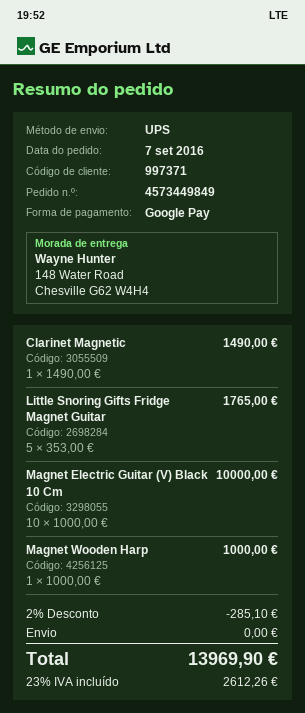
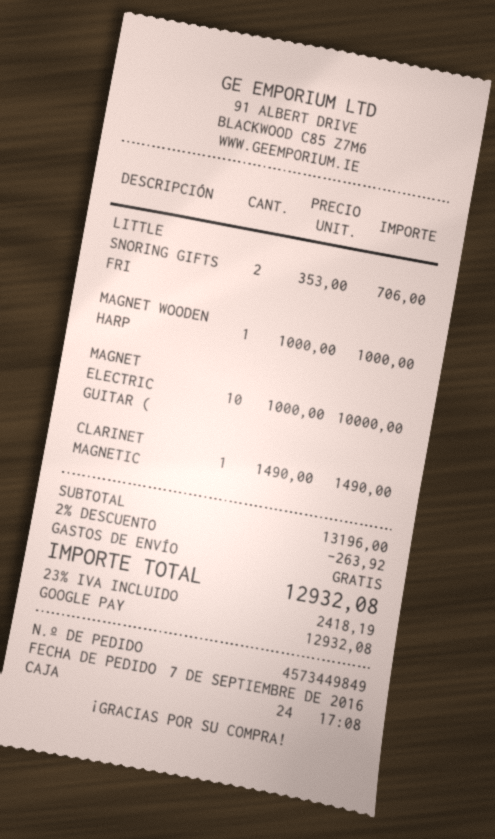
Little Snoring Gifts Fridge Magnet Guitar: 5 x 353.00 = 1765.00 -> 2 x 353.00 = 706.00
discount: 2% = 285.10 -> 2% = 263.92
tax: 23% = 2612.26 -> 23% = 2418.19
total: 13969.90 -> 12932.08

